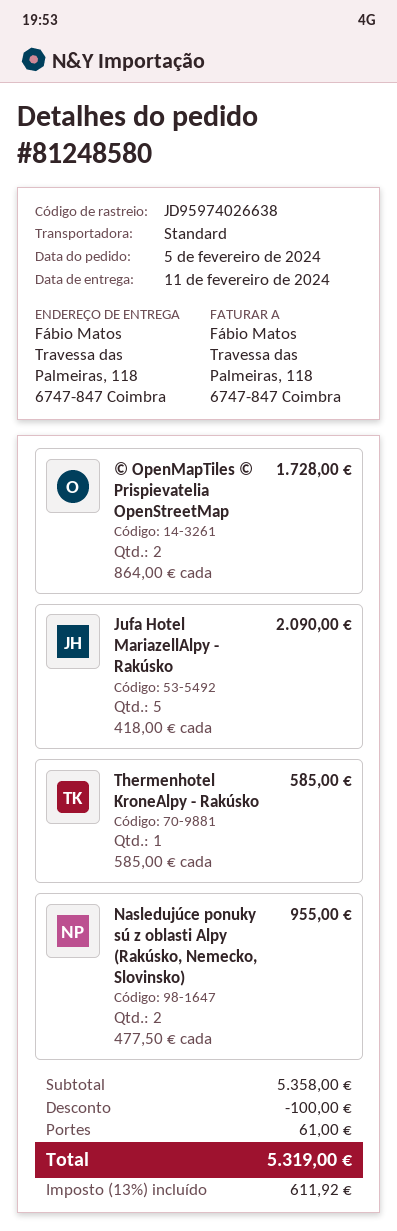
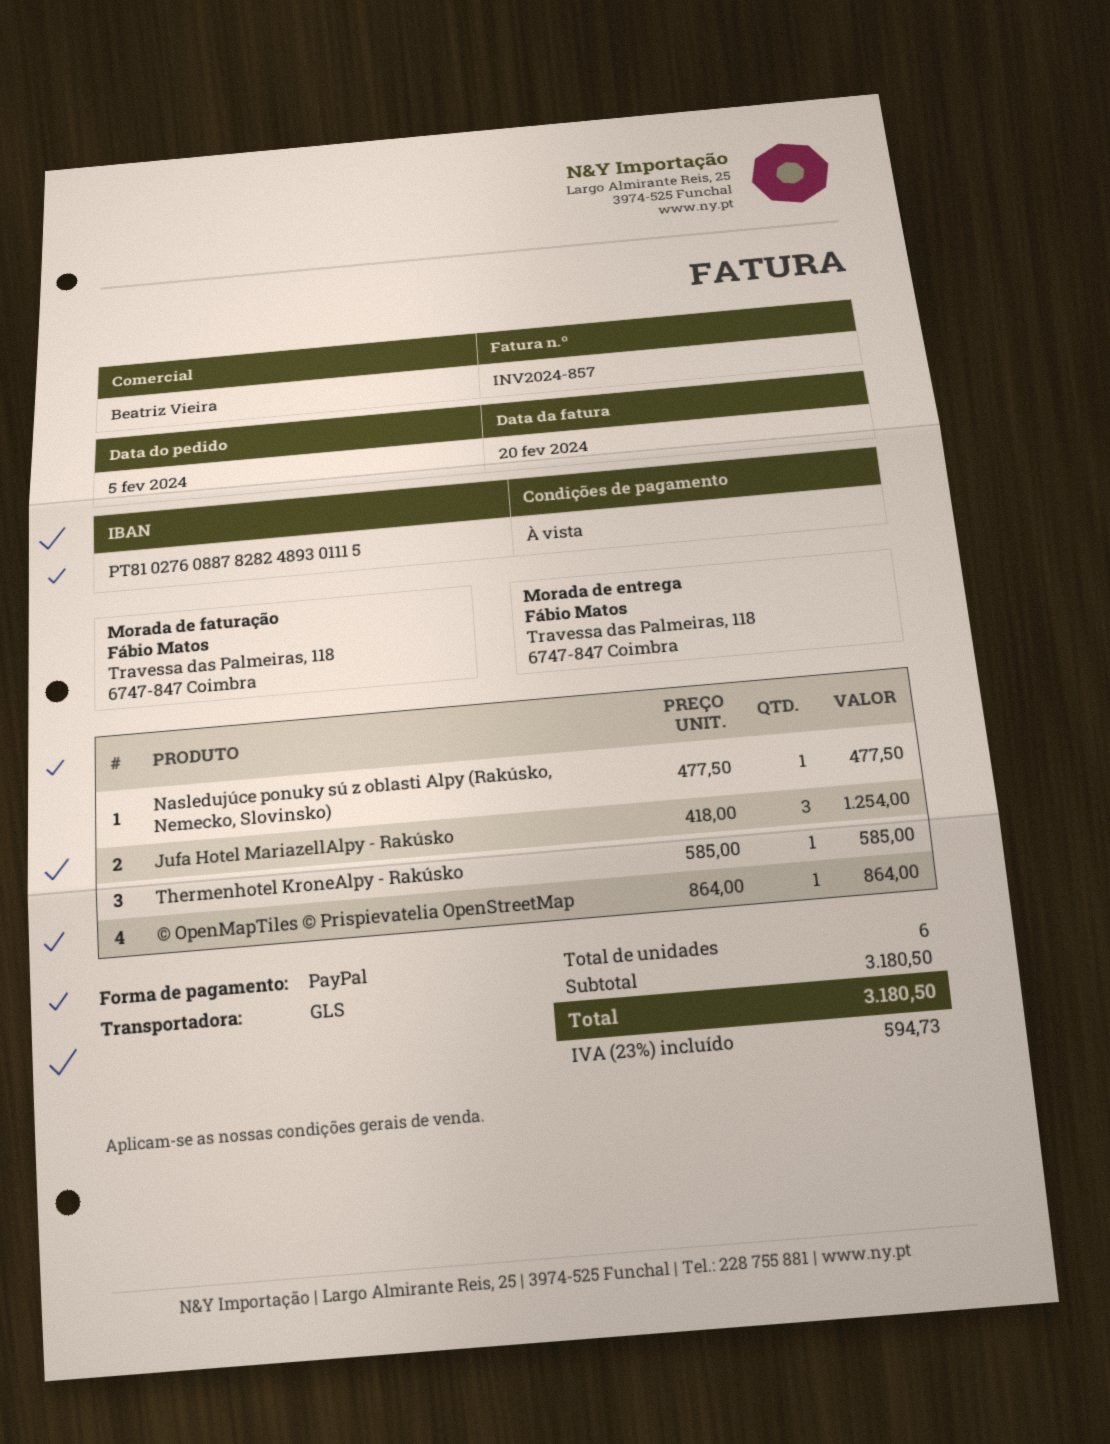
shipping method: standard -> GLS
© OpenMapTiles © Prispievatelia OpenStreetMap: 2 x 864.00 = 1728.00 -> 1 x 864.00 = 864.00
Jufa Hotel MariazellAlpy - Rakúsko: 5 x 418.00 = 2090.00 -> 3 x 418.00 = 1254.00
Nasledujúce ponuky sú z oblasti Alpy (Rakúsko, Nemecko, Slovinsko): 2 x 477.50 = 955.00 -> 1 x 477.50 = 477.50
subtotal: 5358.00 -> 3180.50
discount: 100.00 -> none
shipping: 61.00 -> none
tax: 13% = 611.92 -> 23% = 594.73
total: 5319.00 -> 3180.50

